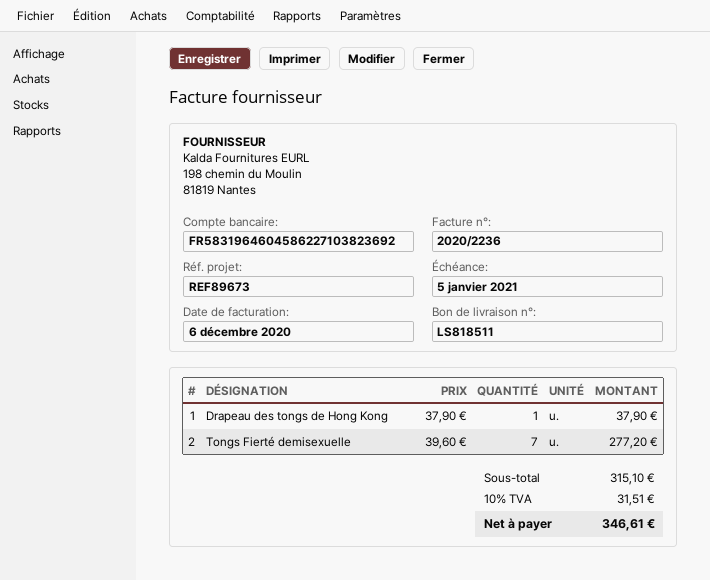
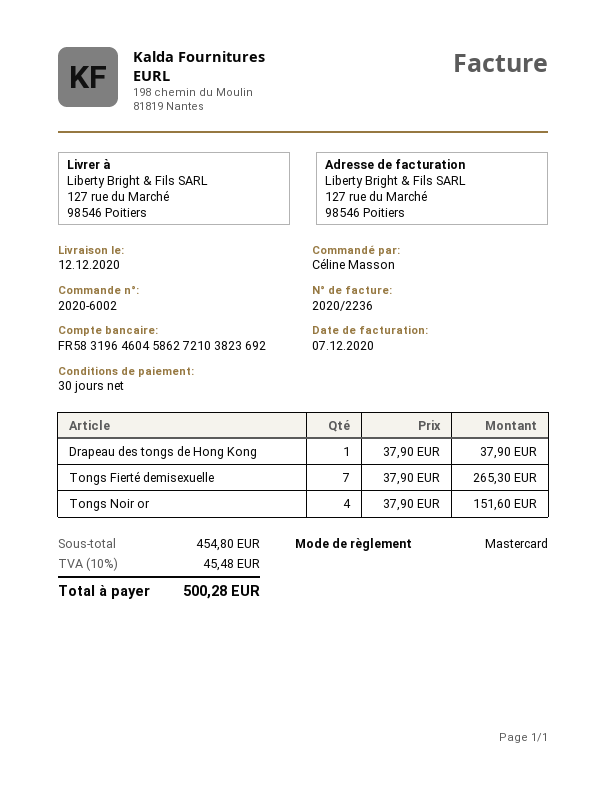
invoice date: 2020-12-06 -> 2020-12-07
bank account: FR5831964604586227103823692 -> FR5831964604586272103823692
Tongs Fierté demisexuelle: 7 x 39.60 = 277.20 -> 7 x 37.90 = 265.30
Tongs Noir or: none -> 4 x 37.90 = 151.60
subtotal: 315.10 -> 454.80
tax: 10% = 31.51 -> 10% = 45.48
total: 346.61 -> 500.28

